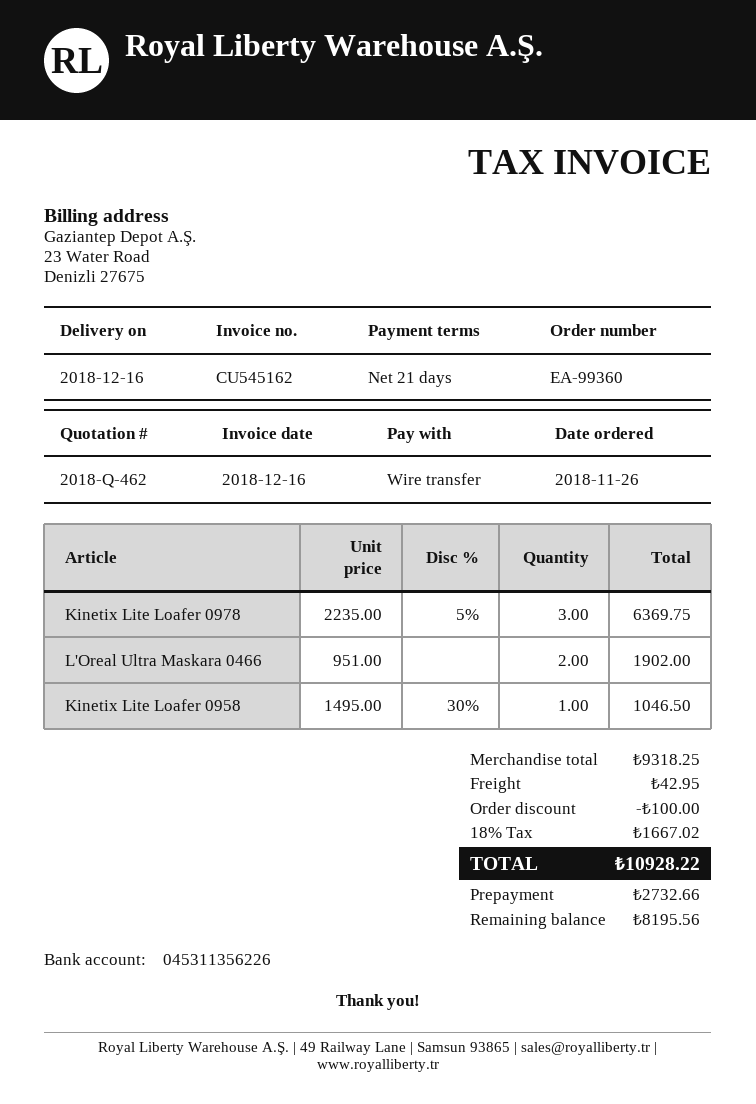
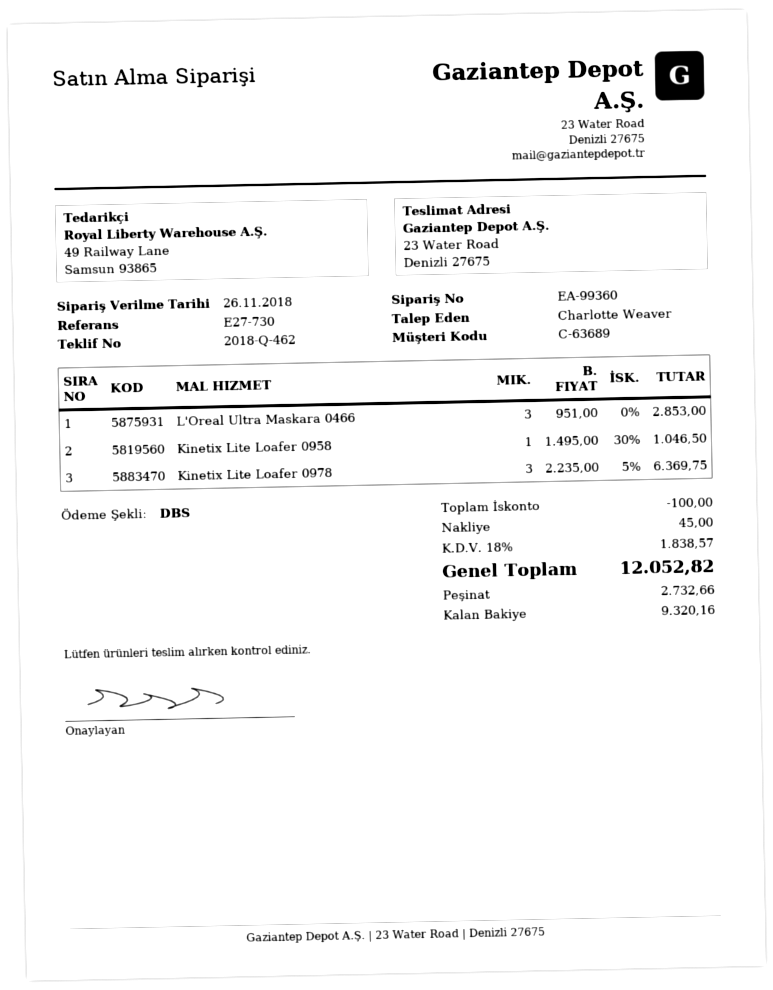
payment method: bank transfer -> direct debit
L'Oreal Ultra Maskara 0466: 2 x 951.00 = 1902.00 -> 3 x 951.00 = 2853.00
shipping: 42.95 -> 45.00
tax: 18% = 1667.02 -> 18% = 1838.57
total: 10928.22 -> 12052.82
balance: 8195.56 -> 9320.16

